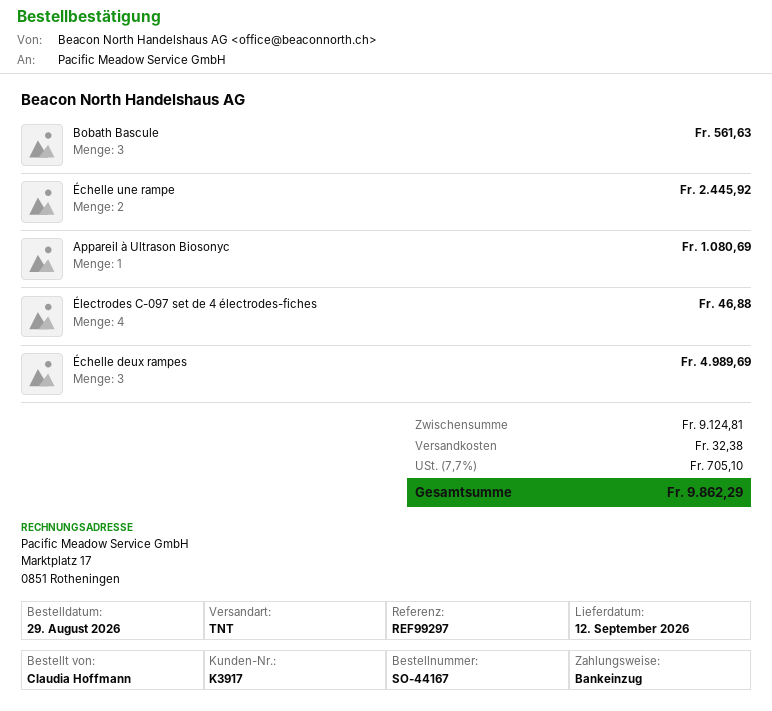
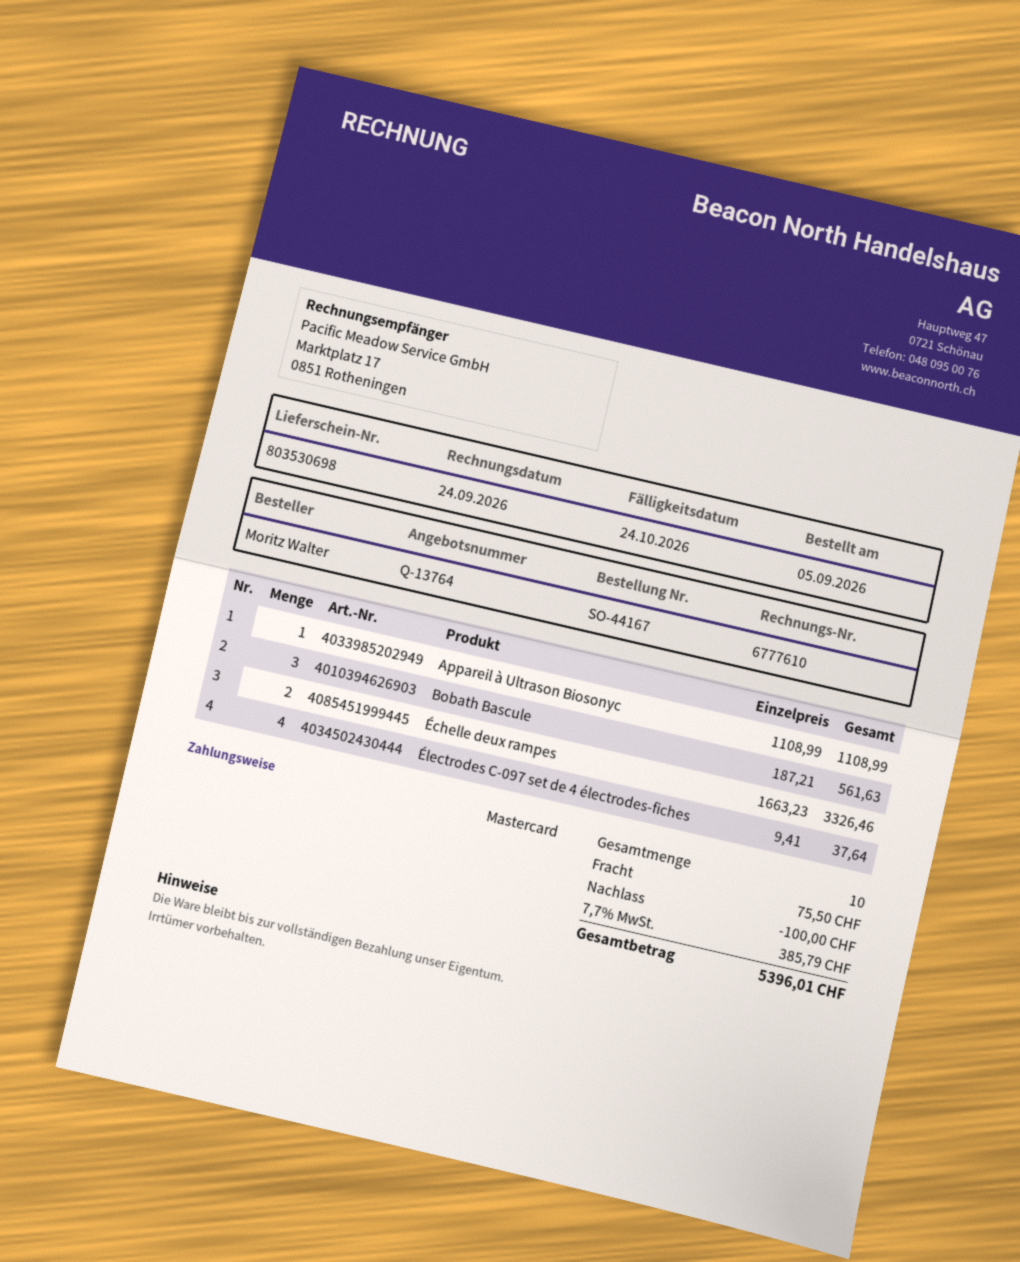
order date: 2026-08-29 -> 2026-09-05
ordered by: Claudia Hoffmann -> Moritz Walter
payment method: direct debit -> Mastercard
Échelle une rampe: 2 for 2445.92 -> none
Appareil à Ultrason Biosonyc: 1 for 1080.69 -> 1 for 1108.99
Électrodes C-097 set de 4 électrodes-fiches: 4 for 46.88 -> 4 for 37.64
Échelle deux rampes: 3 for 4989.69 -> 2 for 3326.46
discount: none -> 100.00
shipping: 32.38 -> 75.50
tax: 7.7% = 705.10 -> 7.7% = 385.79
total: 9862.29 -> 5396.01

